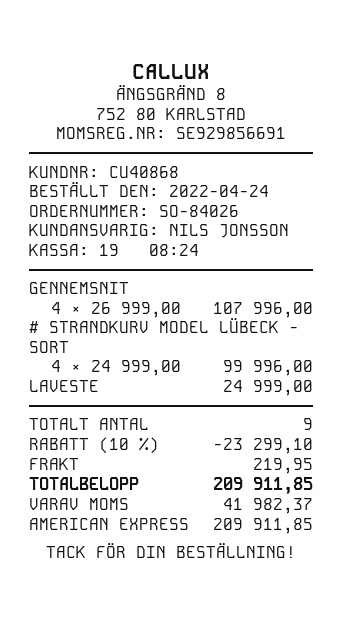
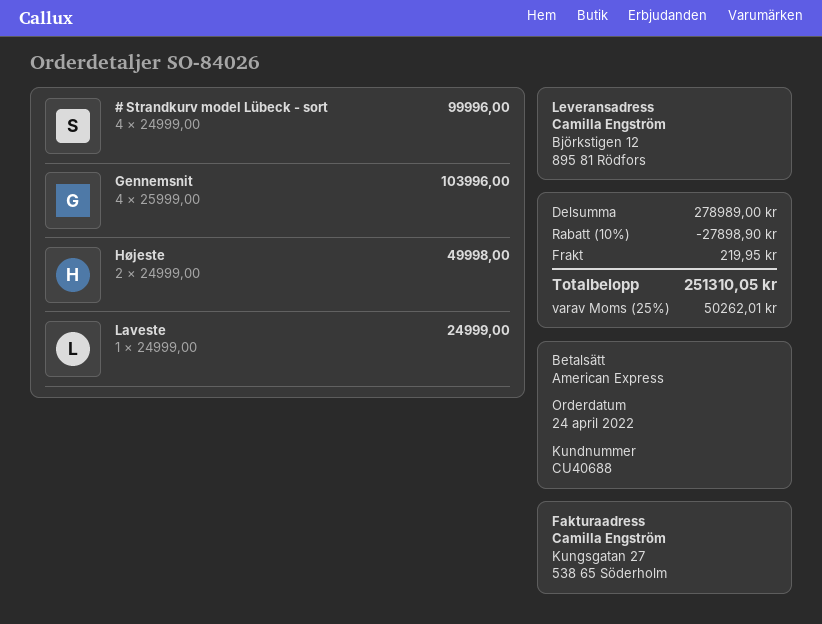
customer number: CU40868 -> CU40688
GENNEMSNIT: 4 x 26999.00 = 107996.00 -> 4 x 25999.00 = 103996.00
Højeste: none -> 2 x 24999.00 = 49998.00
discount: 10% = 23299.10 -> 10% = 27898.90
tax: 41982.37 -> 50262.01
total: 209911.85 -> 251310.05

